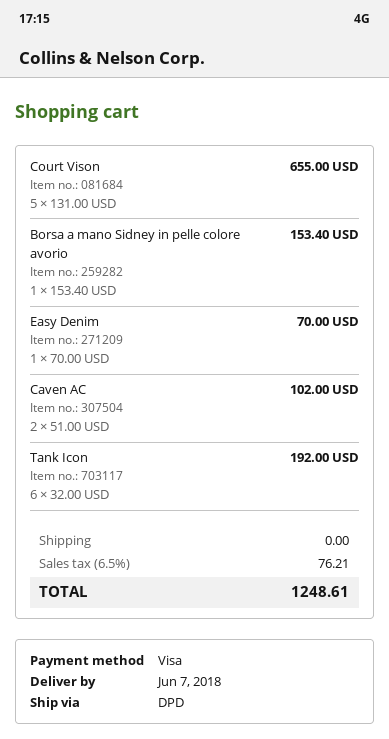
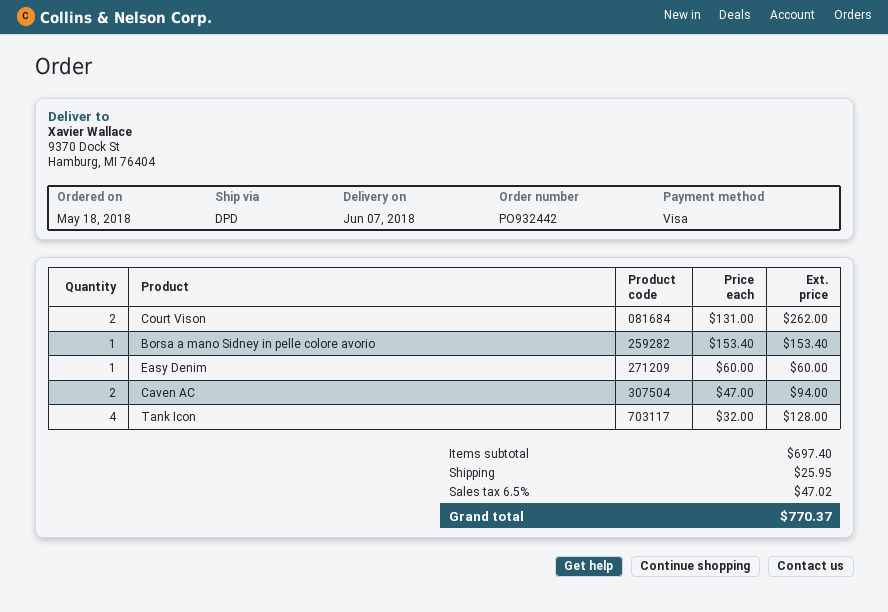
Court Vison: 5 x 131.00 = 655.00 -> 2 x 131.00 = 262.00
Easy Denim: 1 x 70.00 = 70.00 -> 1 x 60.00 = 60.00
Caven AC: 2 x 51.00 = 102.00 -> 2 x 47.00 = 94.00
Tank Icon: 6 x 32.00 = 192.00 -> 4 x 32.00 = 128.00
shipping: 0.00 -> 25.95
tax: 6.5% = 76.21 -> 6.5% = 47.02
total: 1248.61 -> 770.37

